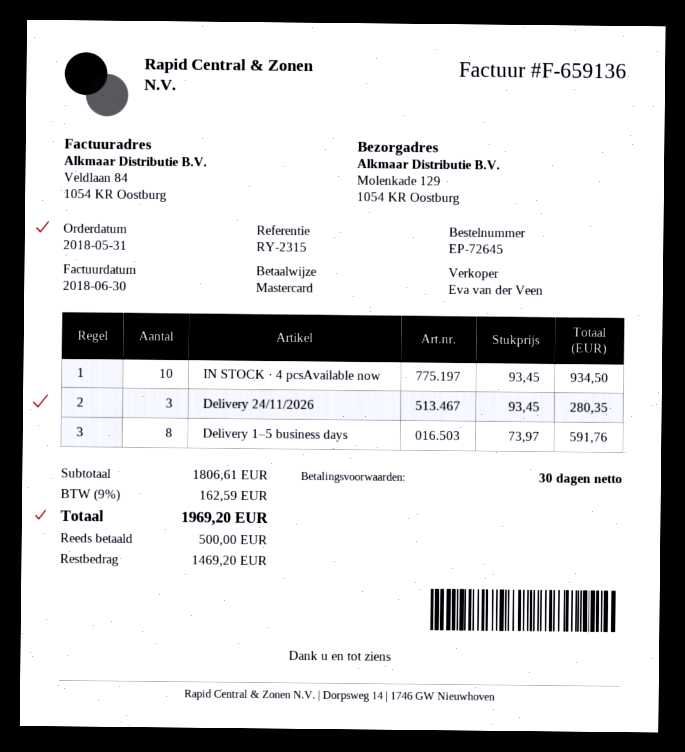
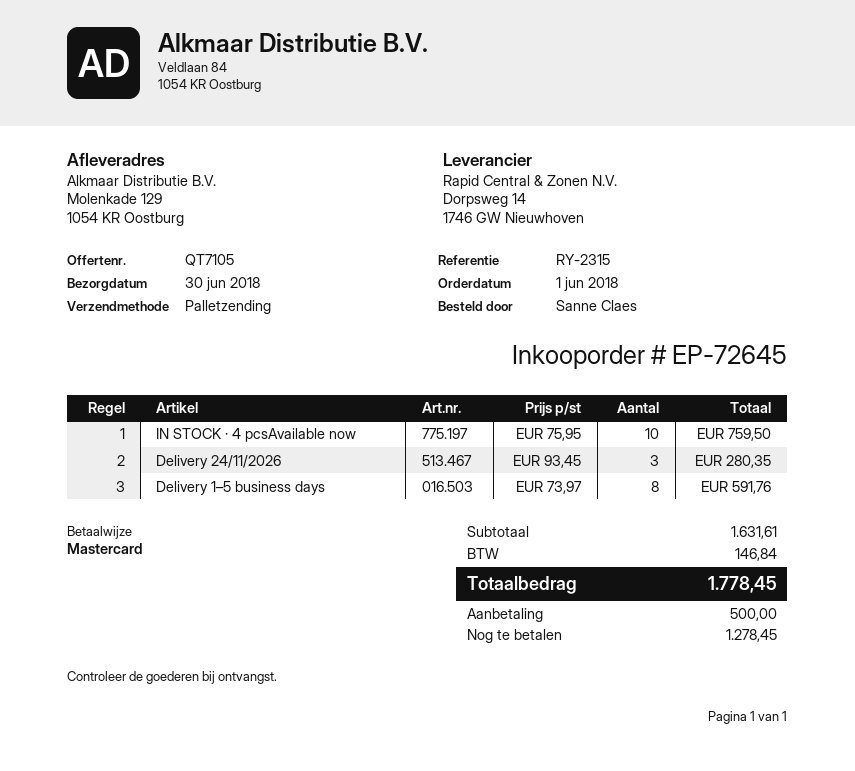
order date: 2018-05-31 -> 2018-06-01
IN STOCK · 4 pcsAvailable now: 10 x 93.45 = 934.50 -> 10 x 75.95 = 759.50
subtotal: 1806.61 -> 1631.61
tax: 162.59 -> 146.84
total: 1969.20 -> 1778.45
balance: 1469.20 -> 1278.45

